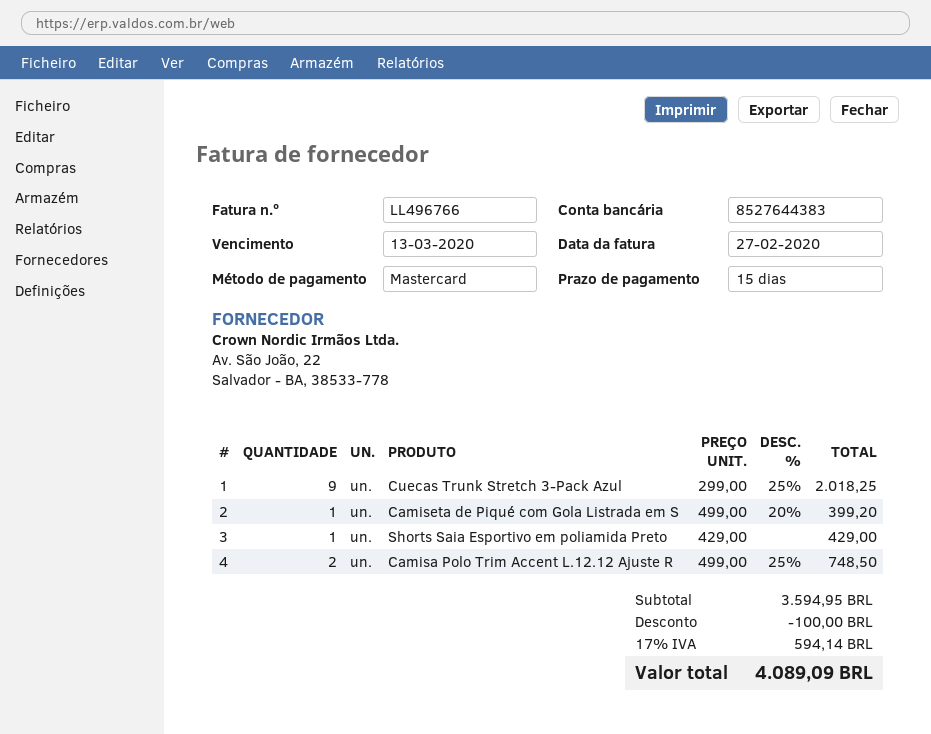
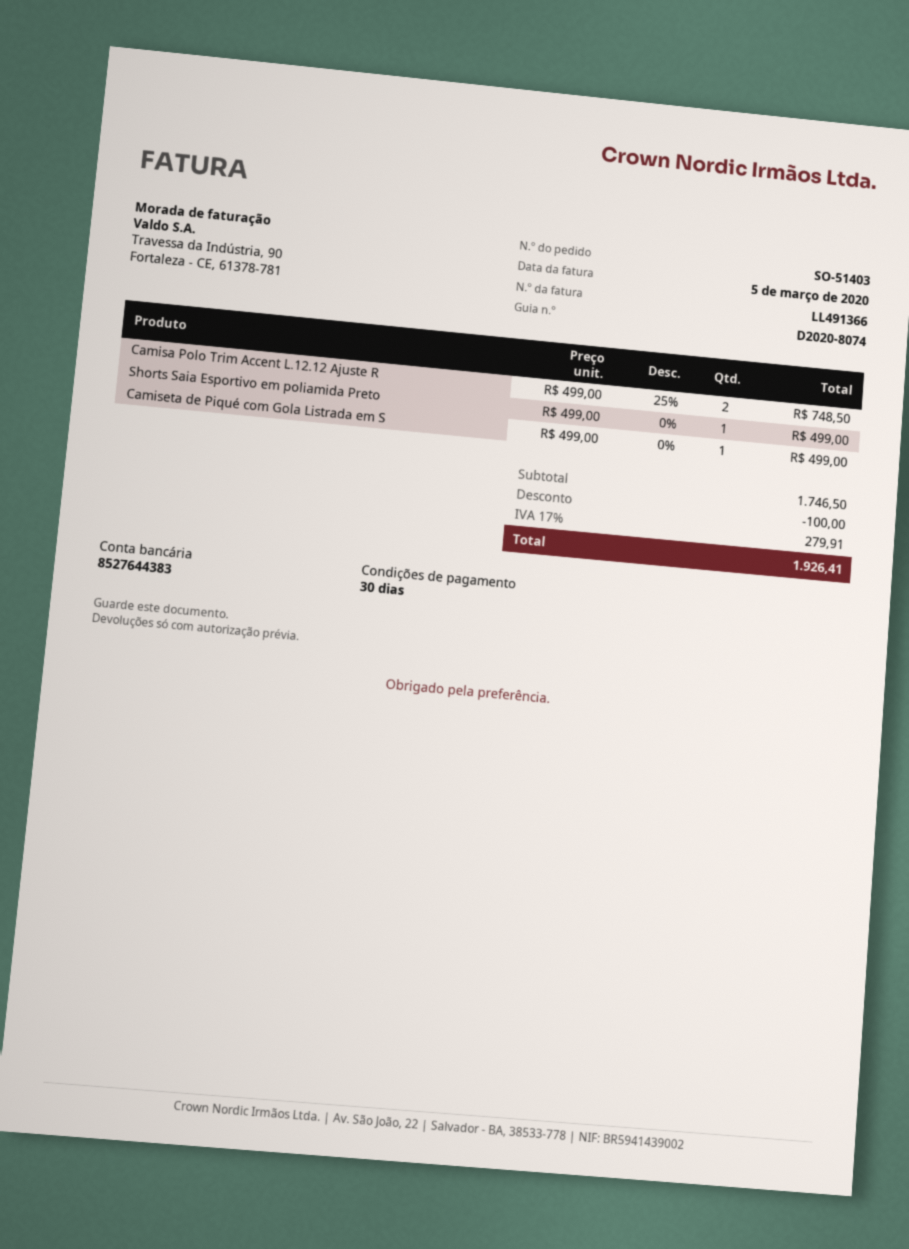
invoice number: LL496766 -> LL491366
invoice date: 2020-02-27 -> 2020-03-05
payment terms: 15 days -> 30 days
Cuecas Trunk Stretch 3-Pack Azul: 9 x 299.00 - 25% = 2018.25 -> none
Camiseta de Piqué com Gola Listrada em S: 1 x 499.00 - 20% = 399.20 -> 1 x 499.00 = 499.00
Shorts Saia Esportivo em poliamida Preto: 1 x 429.00 = 429.00 -> 1 x 499.00 = 499.00
subtotal: 3594.95 -> 1746.50
tax: 17% = 594.14 -> 17% = 279.91
total: 4089.09 -> 1926.41

